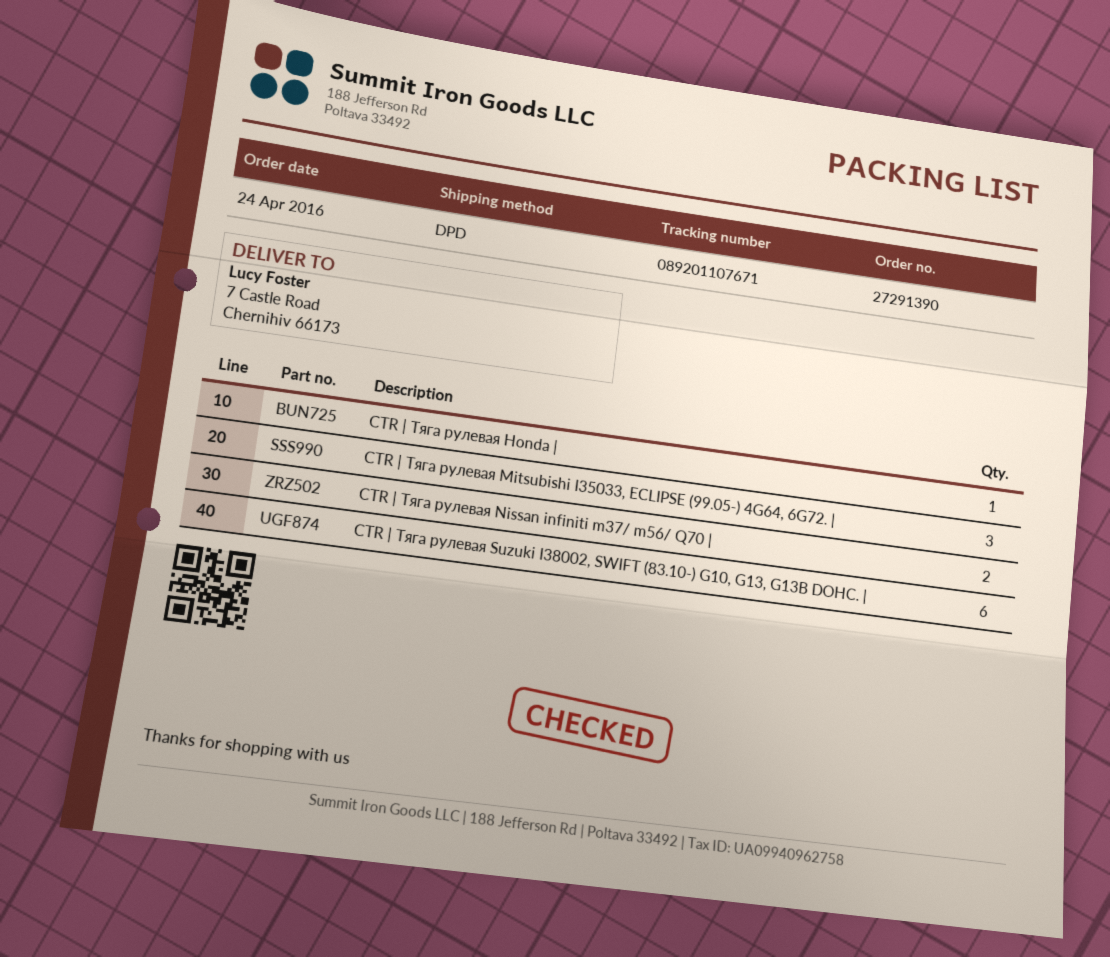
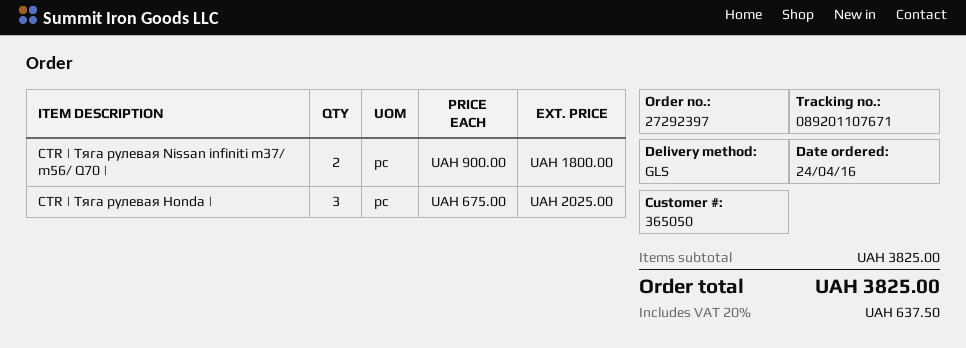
order number: 27291390 -> 27292397
shipping method: DPD -> GLS
CTR | Тяга рулевая Honda |: 1 -> 3
CTR | Тяга рулевая Mitsubishi I35033, ECLIPSE (99.05-) 4G64, 6G72. |: 3 -> none
CTR | Тяга рулевая Suzuki I38002, SWIFT (83.10-) G10, G13, G13B DOHC. |: 6 -> none

